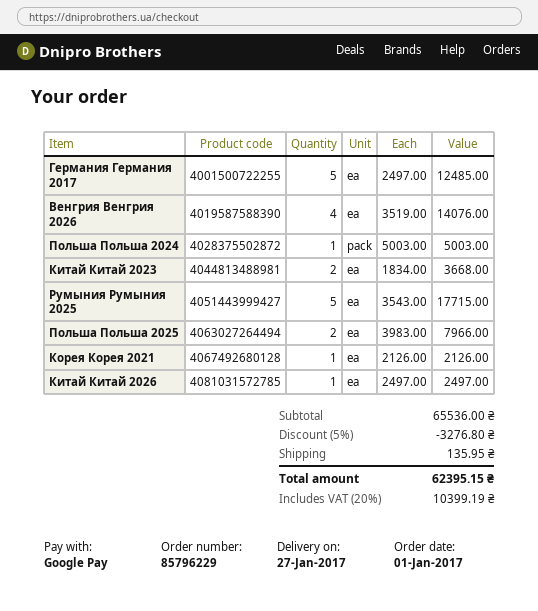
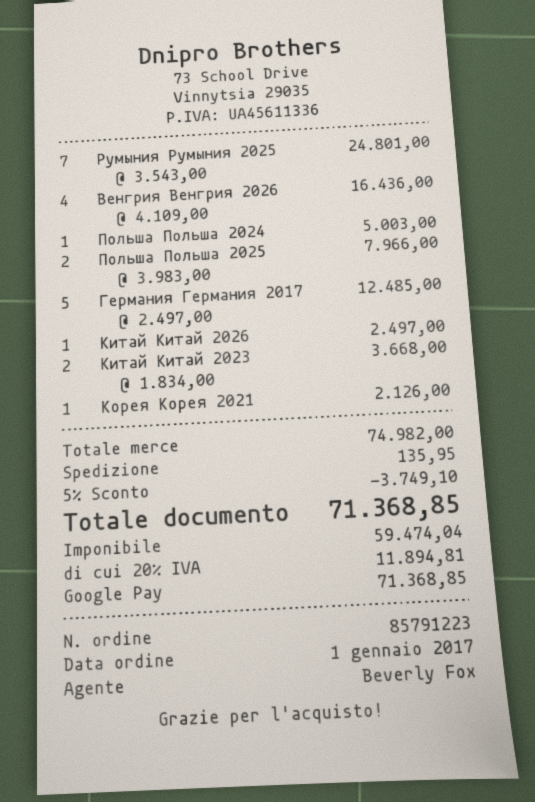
order number: 85796229 -> 85791223
Венгрия Венгрия 2026: 4 x 3519.00 = 14076.00 -> 4 x 4109.00 = 16436.00
Румыния Румыния 2025: 5 x 3543.00 = 17715.00 -> 7 x 3543.00 = 24801.00
subtotal: 65536.00 -> 74982.00
discount: 5% = 3276.80 -> 5% = 3749.10
tax: 20% = 10399.19 -> 20% = 11894.81
total: 62395.15 -> 71368.85

